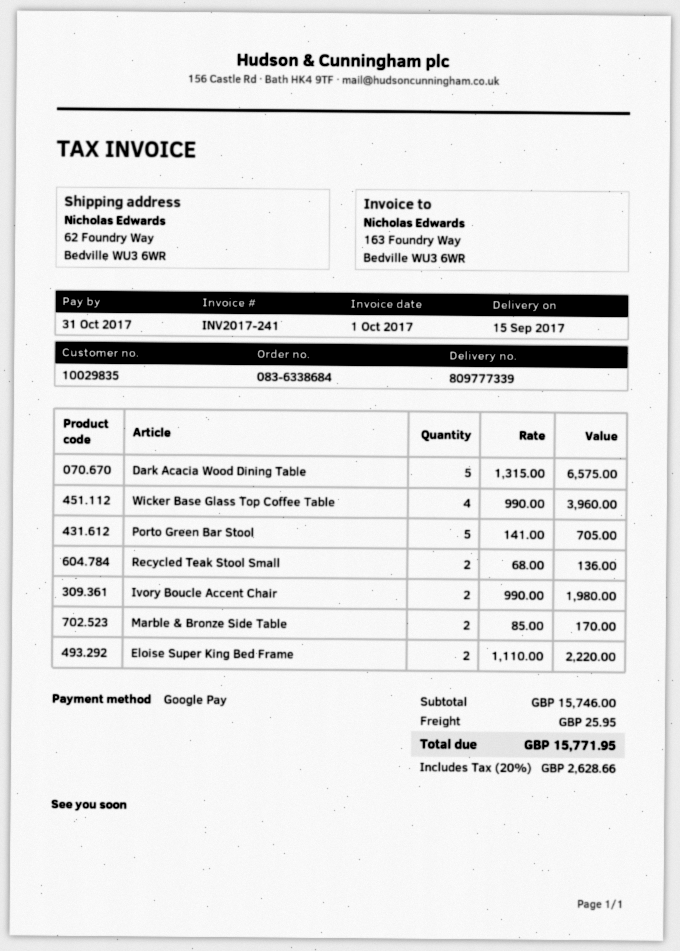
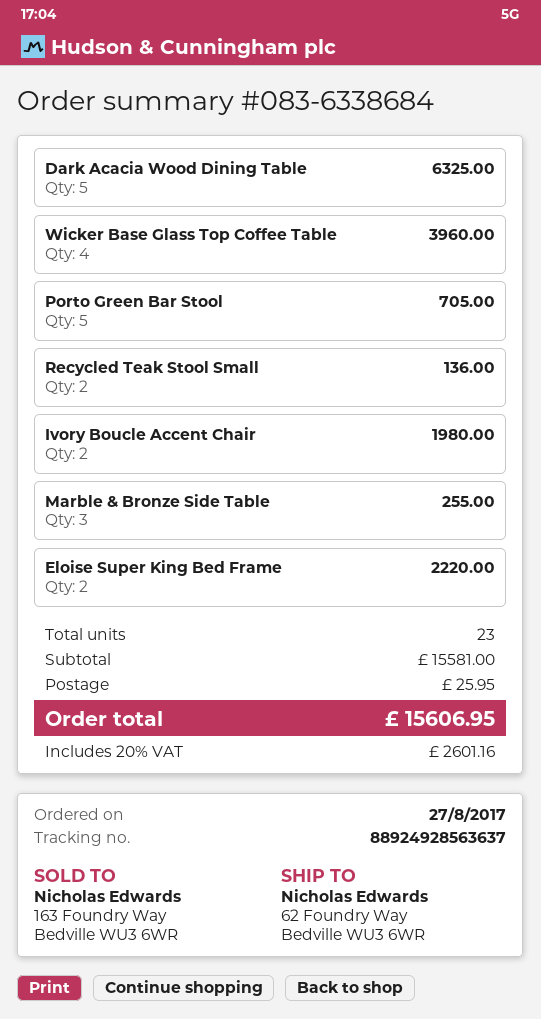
Dark Acacia Wood Dining Table: 5 for 6575.00 -> 5 for 6325.00
Marble & Bronze Side Table: 2 for 170.00 -> 3 for 255.00
subtotal: 15746.00 -> 15581.00
tax: 20% = 2628.66 -> 20% = 2601.16
total: 15771.95 -> 15606.95

